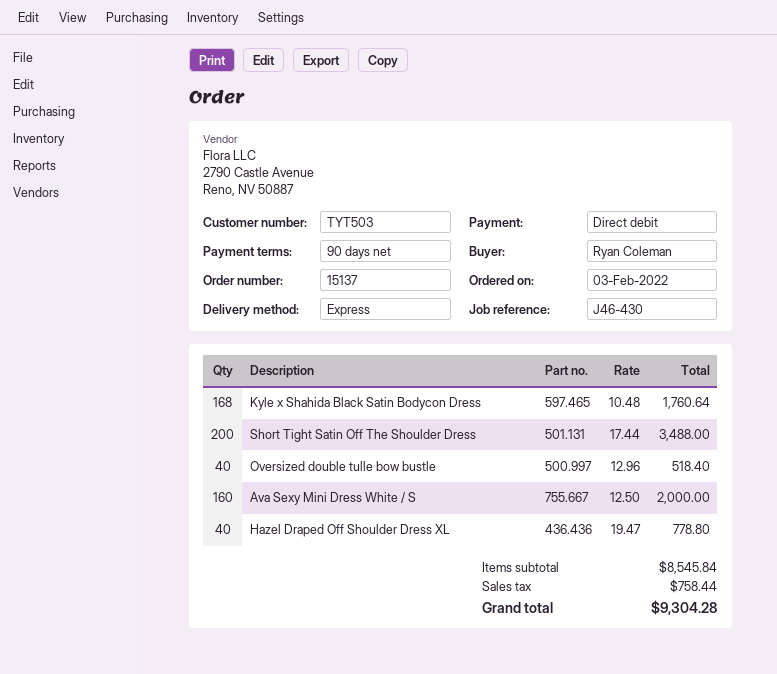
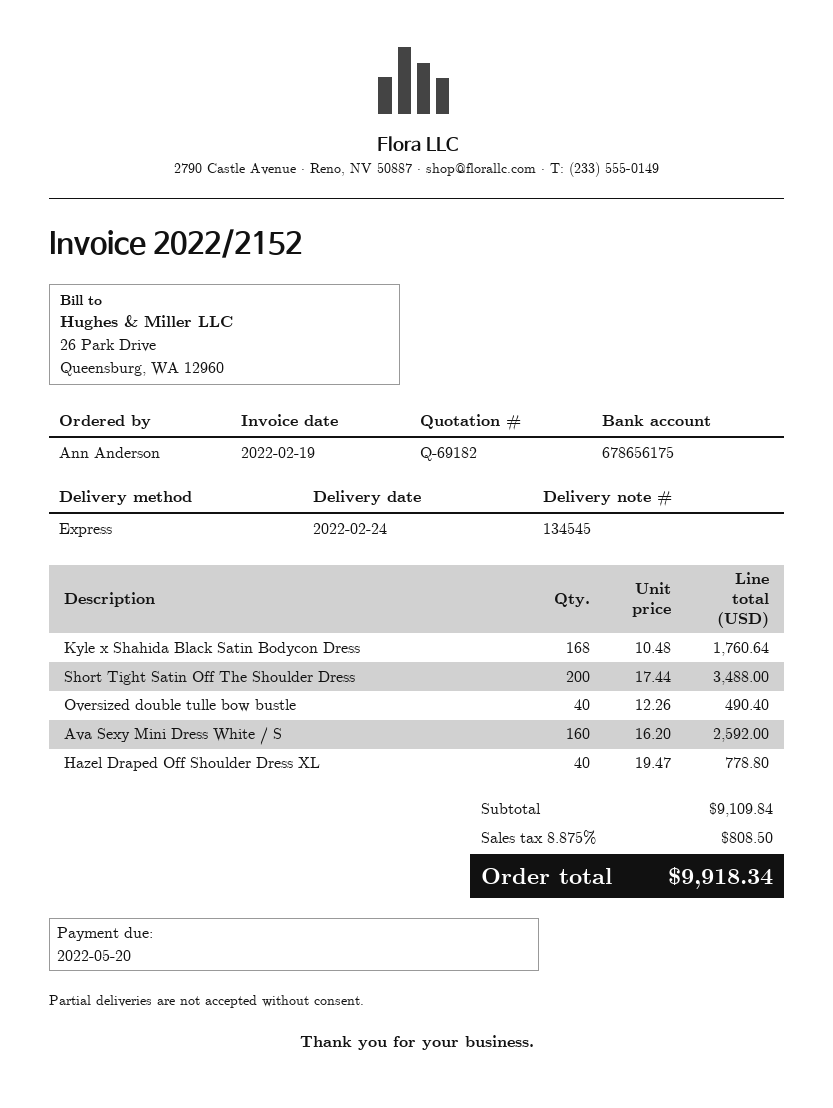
ordered by: Ryan Coleman -> Ann Anderson
Oversized double tulle bow bustle: 40 x 12.96 = 518.40 -> 40 x 12.26 = 490.40
Ava Sexy Mini Dress White / S: 160 x 12.50 = 2000.00 -> 160 x 16.20 = 2592.00
subtotal: 8545.84 -> 9109.84
tax: 758.44 -> 808.50
total: 9304.28 -> 9918.34

